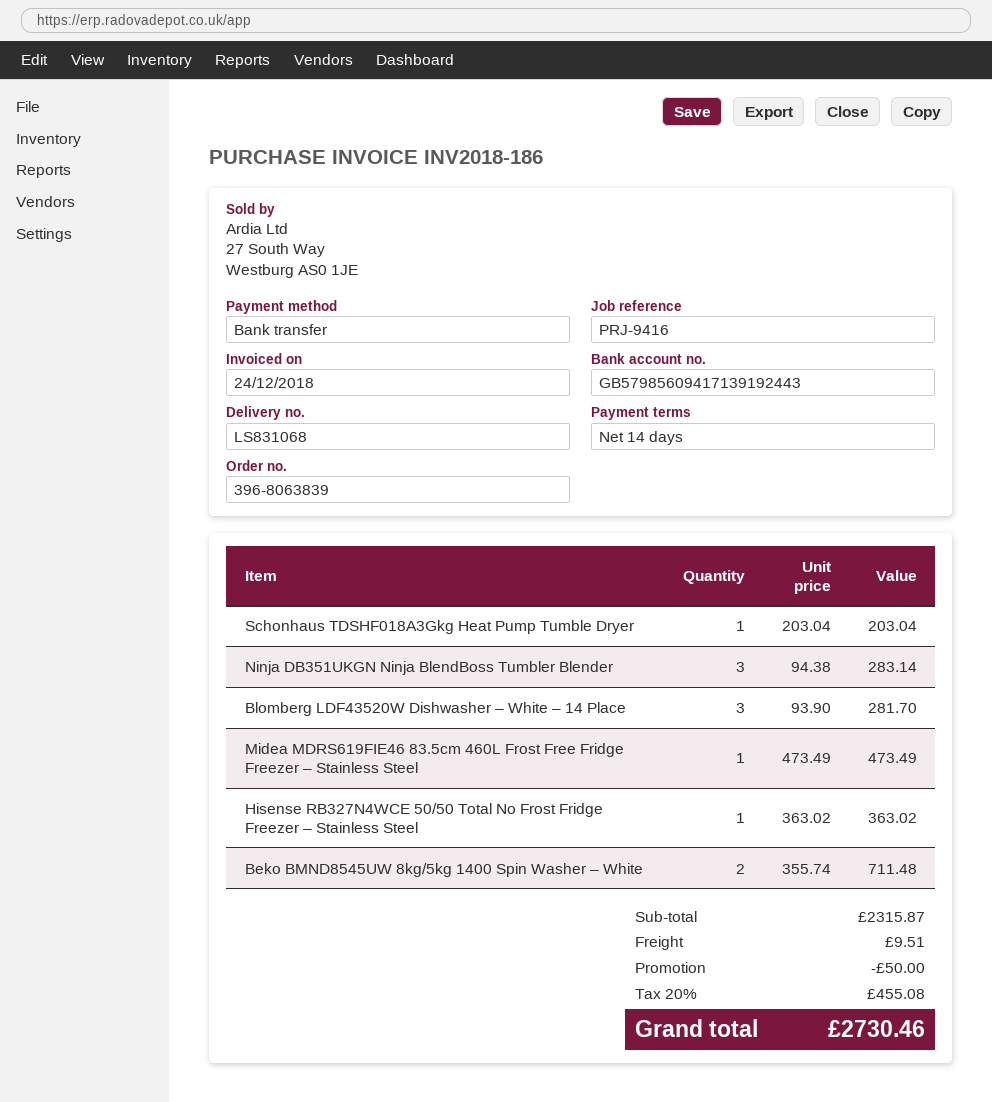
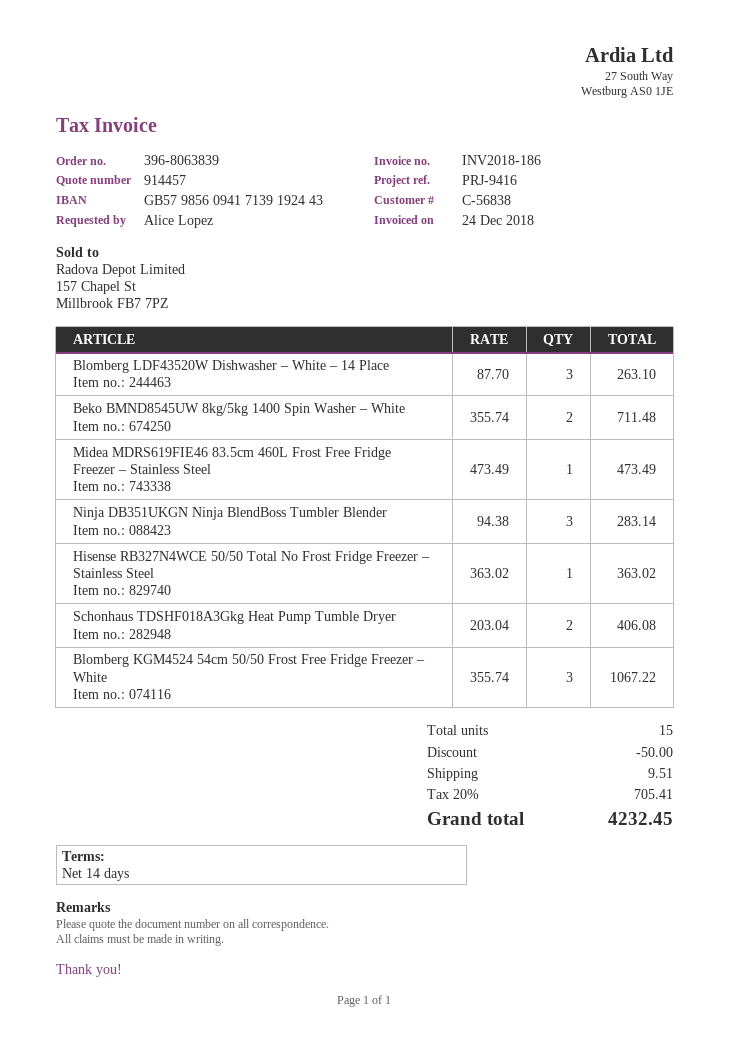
Schonhaus TDSHF018A3Gkg Heat Pump Tumble Dryer: 1 x 203.04 = 203.04 -> 2 x 203.04 = 406.08
Blomberg LDF43520W Dishwasher – White – 14 Place: 3 x 93.90 = 281.70 -> 3 x 87.70 = 263.10
Blomberg KGM4524 54cm 50/50 Frost Free Fridge Freezer – White: none -> 3 x 355.74 = 1067.22
tax: 20% = 455.08 -> 20% = 705.41
total: 2730.46 -> 4232.45

